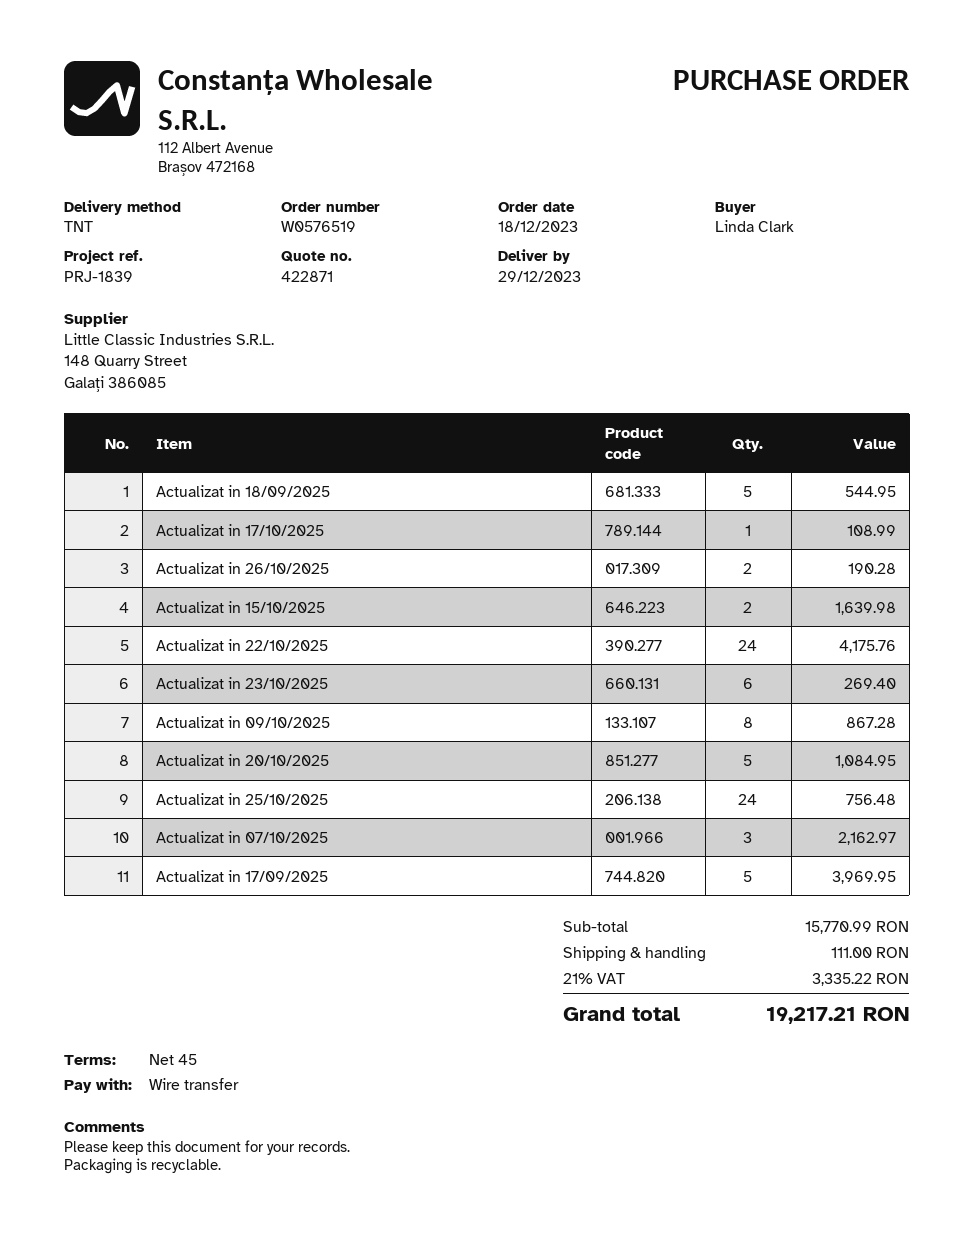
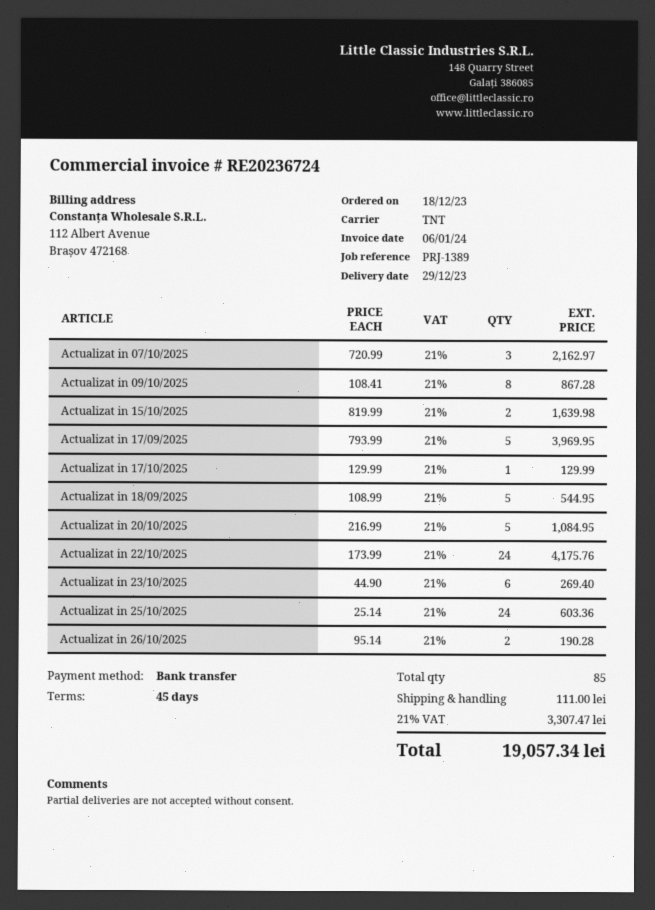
reference: PRJ-1839 -> PRJ-1389
Actualizat in 17/10/2025: 1 for 108.99 -> 1 for 129.99
Actualizat in 25/10/2025: 24 for 756.48 -> 24 for 603.36
tax: 21% = 3335.22 -> 21% = 3307.47
total: 19217.21 -> 19057.34

